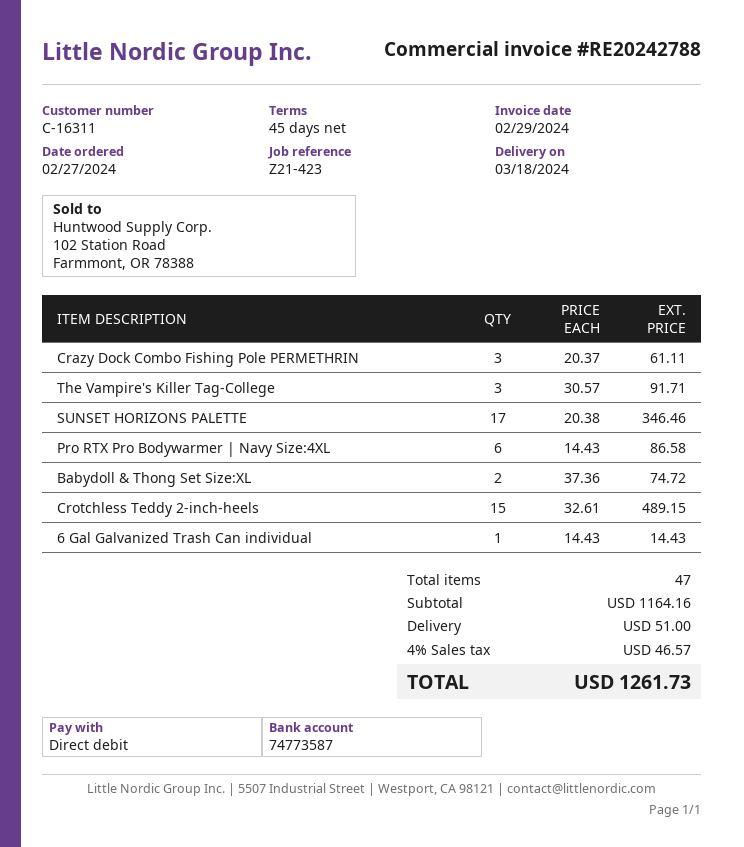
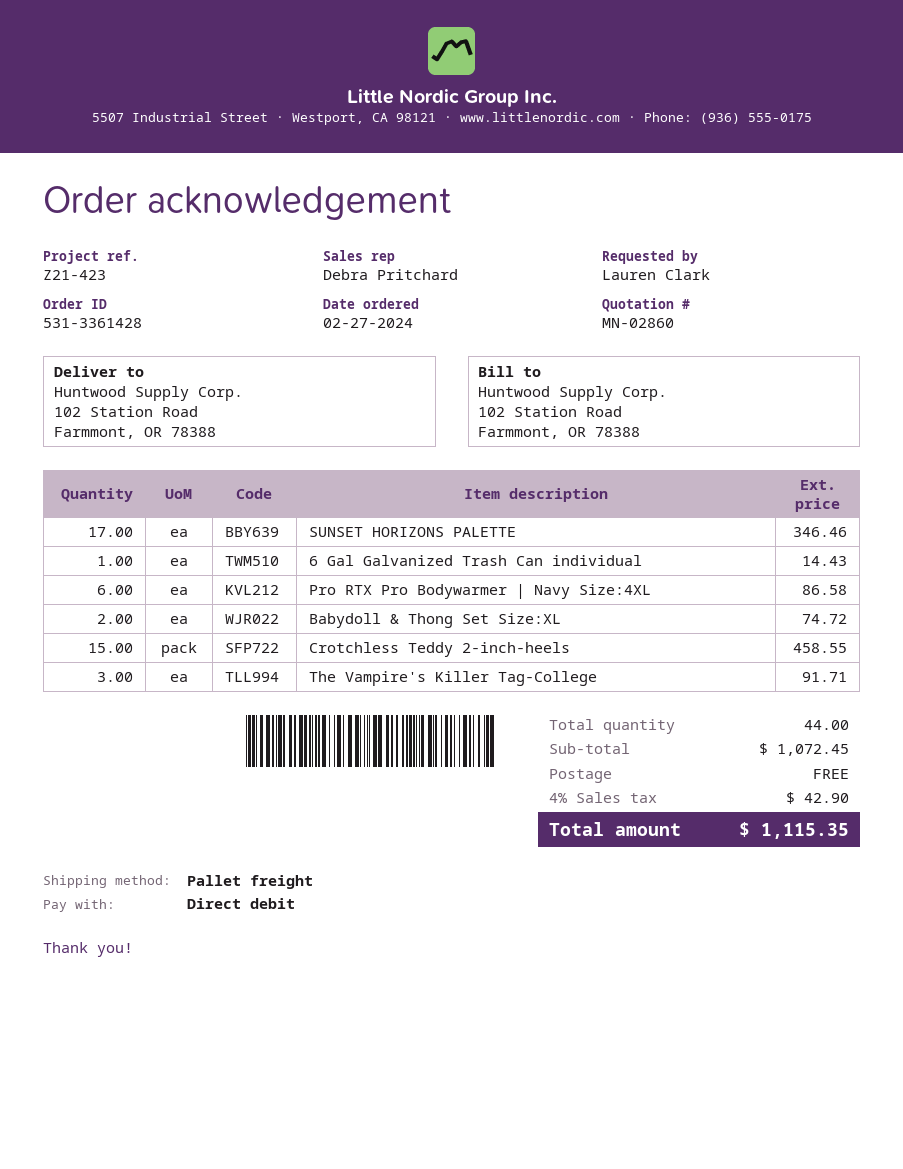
Crazy Dock Combo Fishing Pole PERMETHRIN: 3 for 61.11 -> none
Crotchless Teddy 2-inch-heels: 15 for 489.15 -> 15 for 458.55
total quantity: 47 -> 44
subtotal: 1164.16 -> 1072.45
shipping: 51.00 -> 0.00
tax: 4% = 46.57 -> 4% = 42.90
total: 1261.73 -> 1115.35

